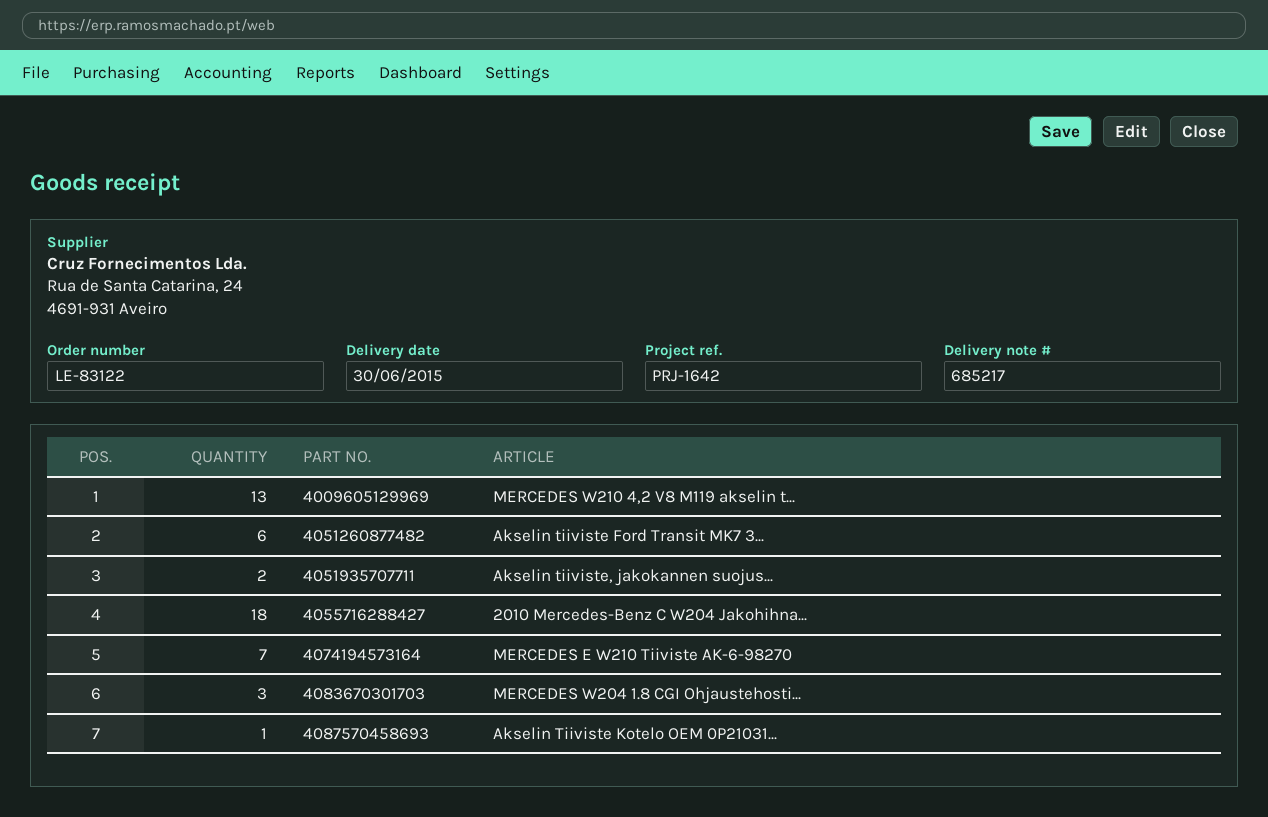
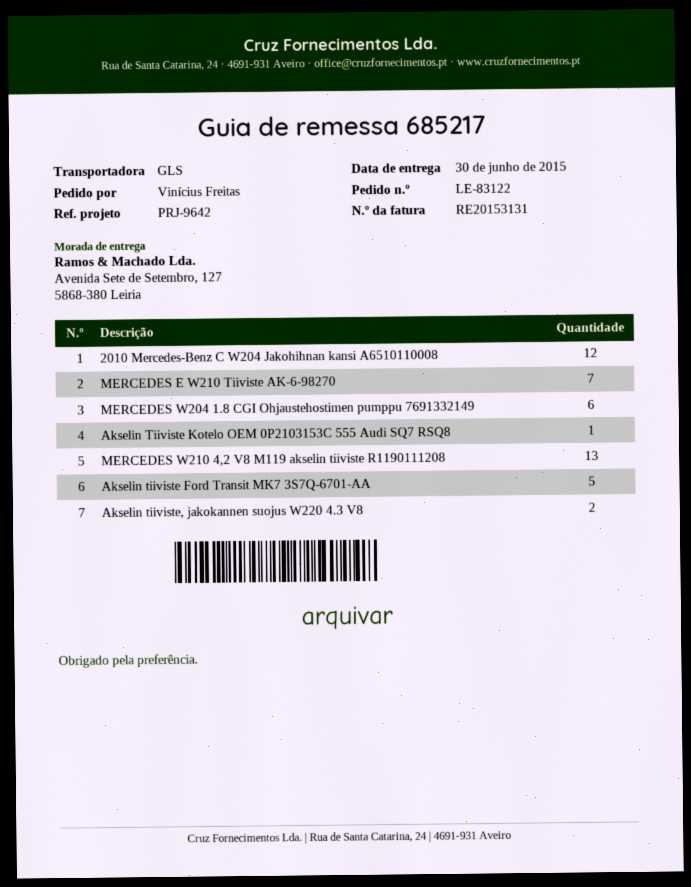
reference: PRJ-1642 -> PRJ-9642
Akselin tiiviste Ford Transit MK7 3...: 6 -> 5
2010 Mercedes-Benz C W204 Jakohihna...: 18 -> 12
MERCEDES W204 1.8 CGI Ohjaustehosti...: 3 -> 6

